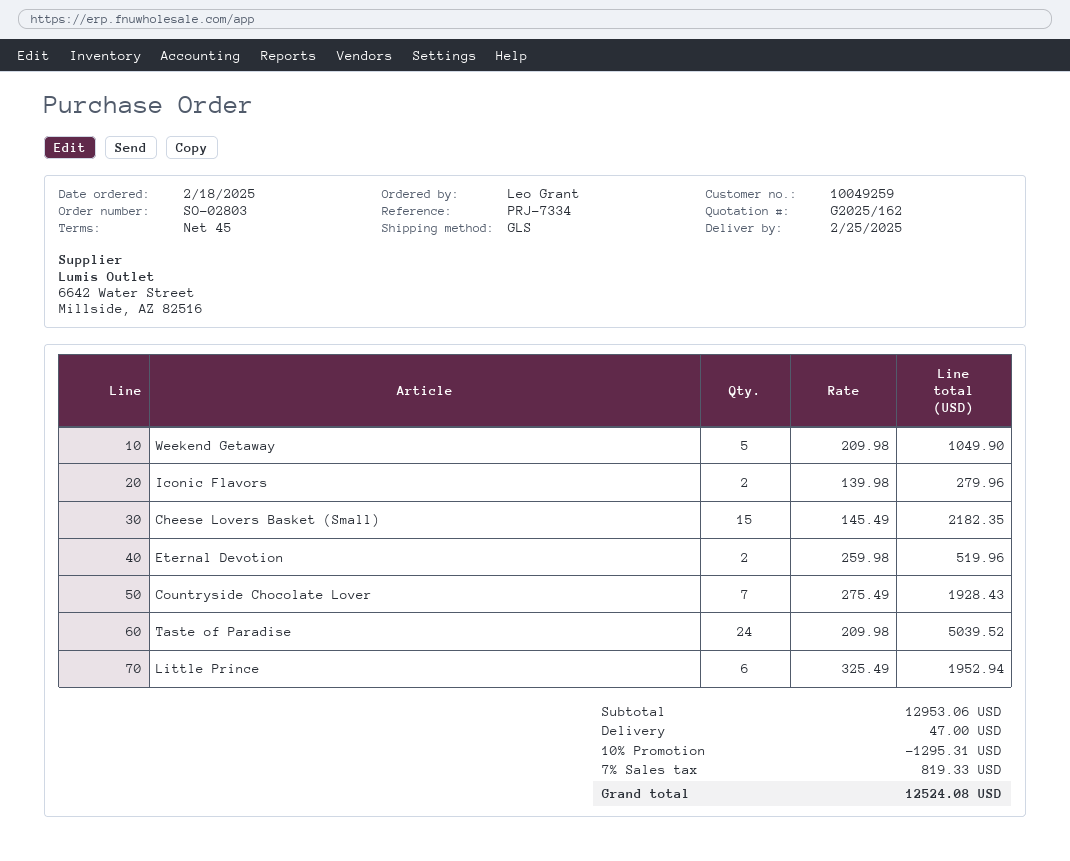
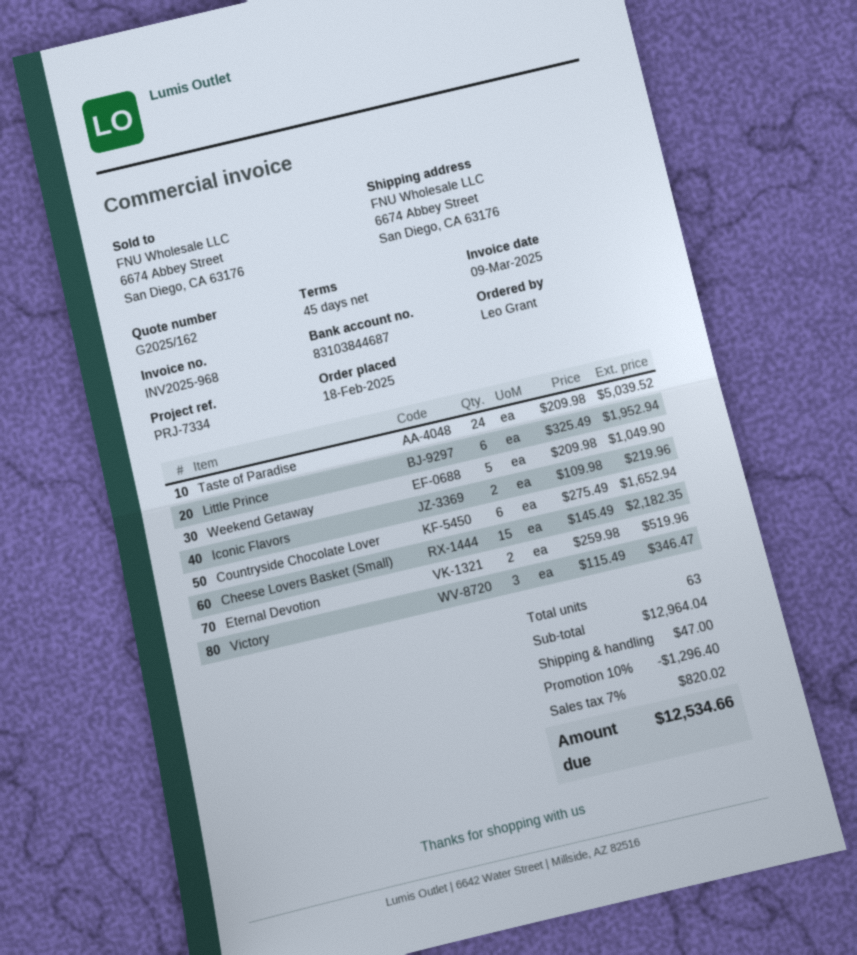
Iconic Flavors: 2 x 139.98 = 279.96 -> 2 x 109.98 = 219.96
Countryside Chocolate Lover: 7 x 275.49 = 1928.43 -> 6 x 275.49 = 1652.94
Victory: none -> 3 x 115.49 = 346.47
subtotal: 12953.06 -> 12964.04
discount: 10% = 1295.31 -> 10% = 1296.40
tax: 7% = 819.33 -> 7% = 820.02
total: 12524.08 -> 12534.66

